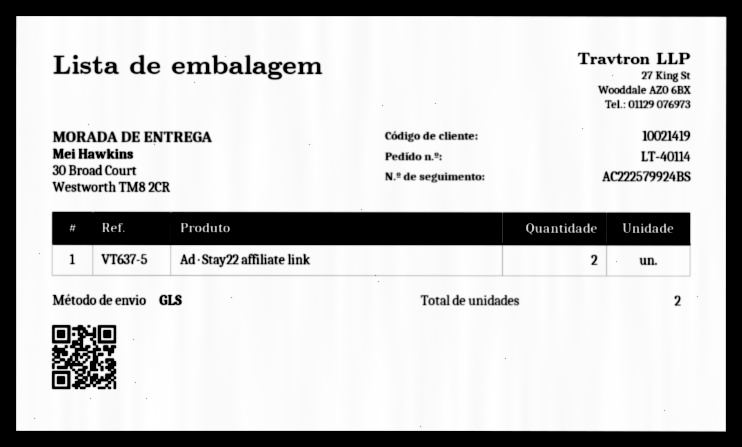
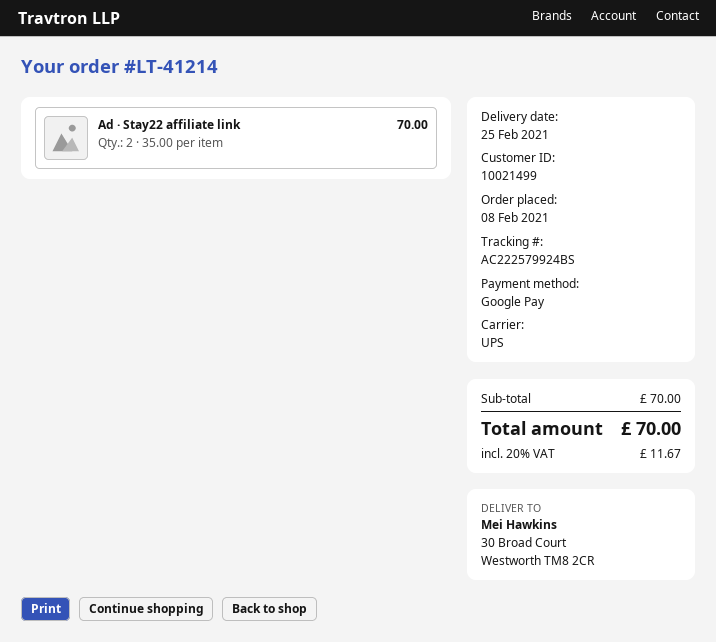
order number: LT-40114 -> LT-41214
customer number: 10021419 -> 10021499
shipping method: GLS -> UPS

